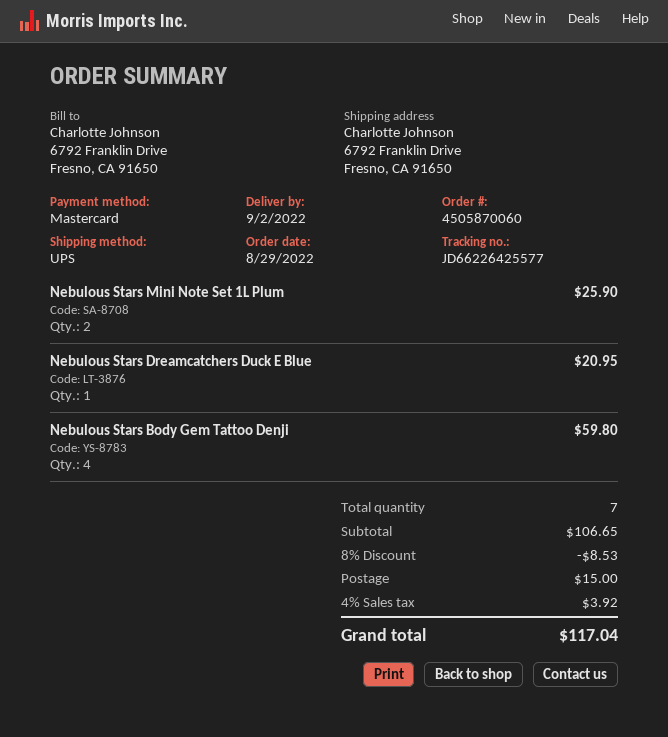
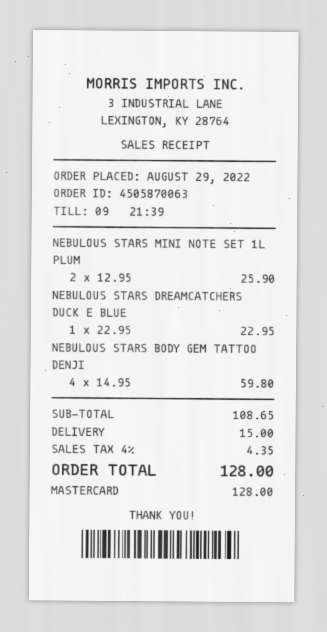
order number: 4505870060 -> 4505870063
Nebulous Stars Dreamcatchers Duck E Blue: 1 for 20.95 -> 1 for 22.95
subtotal: 106.65 -> 108.65
discount: 8% = 8.53 -> none
tax: 4% = 3.92 -> 4% = 4.35
total: 117.04 -> 128.00

